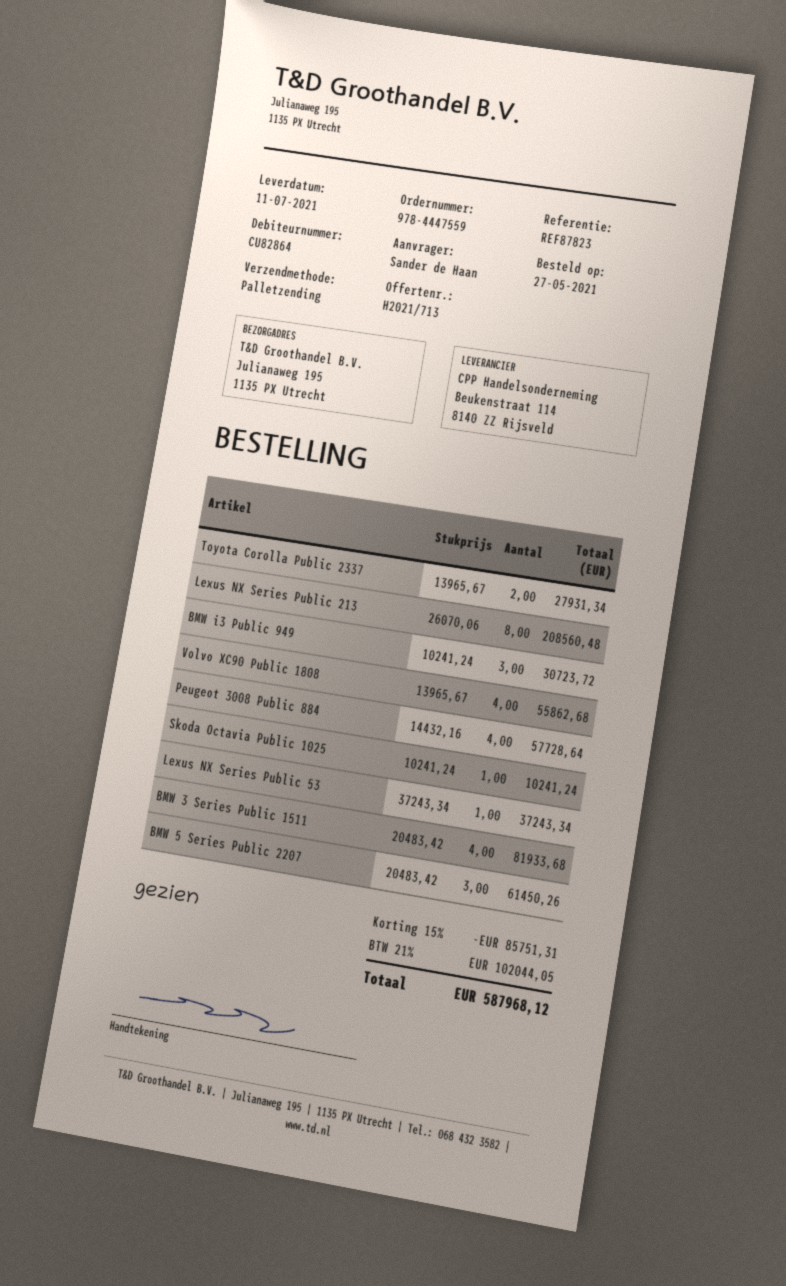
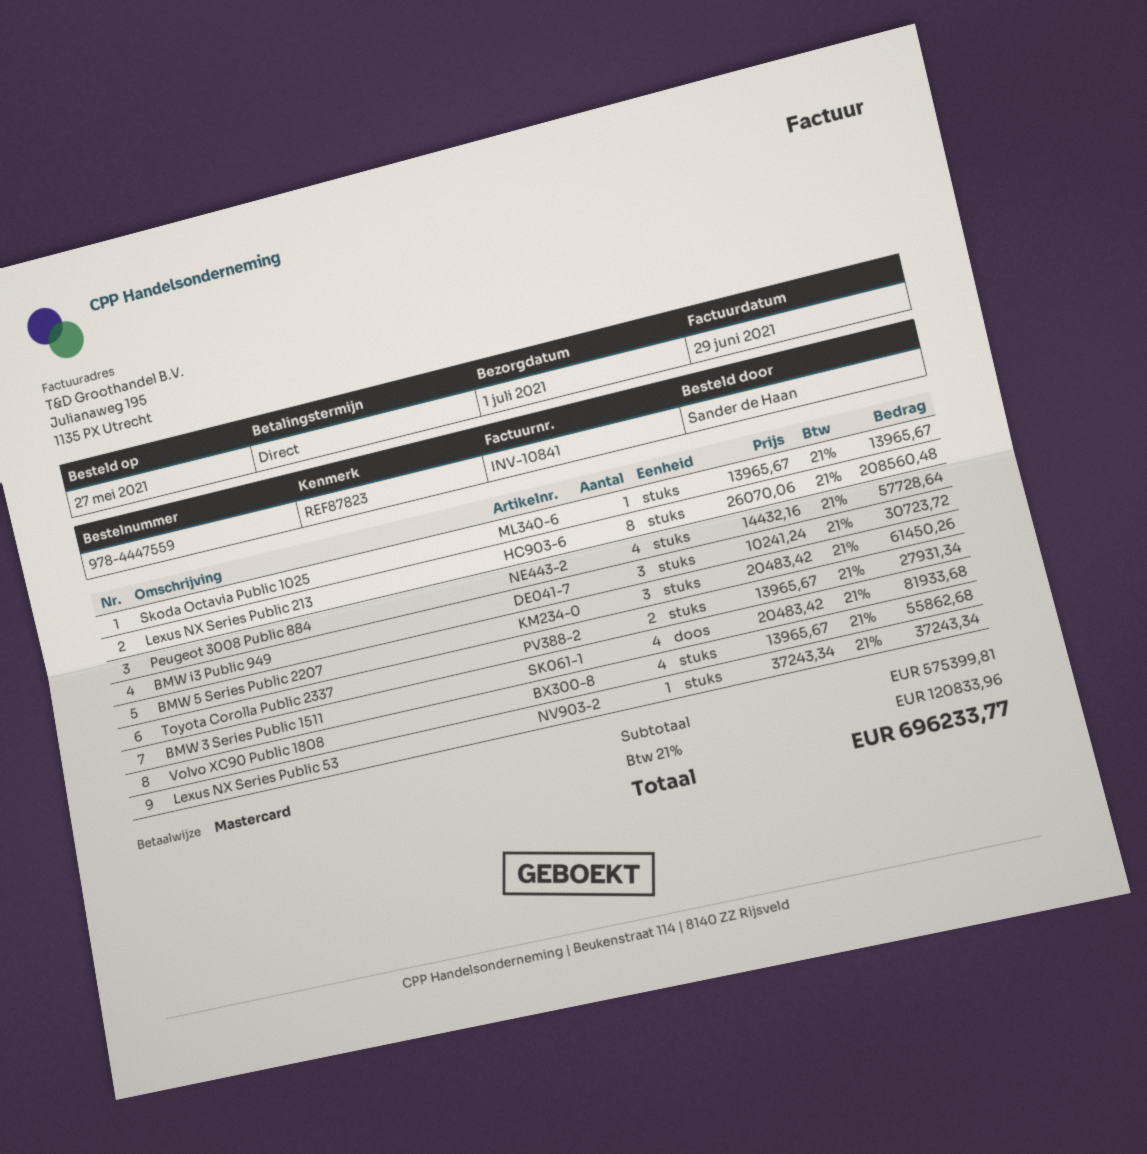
delivery date: 2021-07-11 -> 2021-07-01
Skoda Octavia Public 1025: 1 x 10241.24 = 10241.24 -> 1 x 13965.67 = 13965.67
discount: 15% = 85751.31 -> none
tax: 21% = 102044.05 -> 21% = 120833.96
total: 587968.12 -> 696233.77

